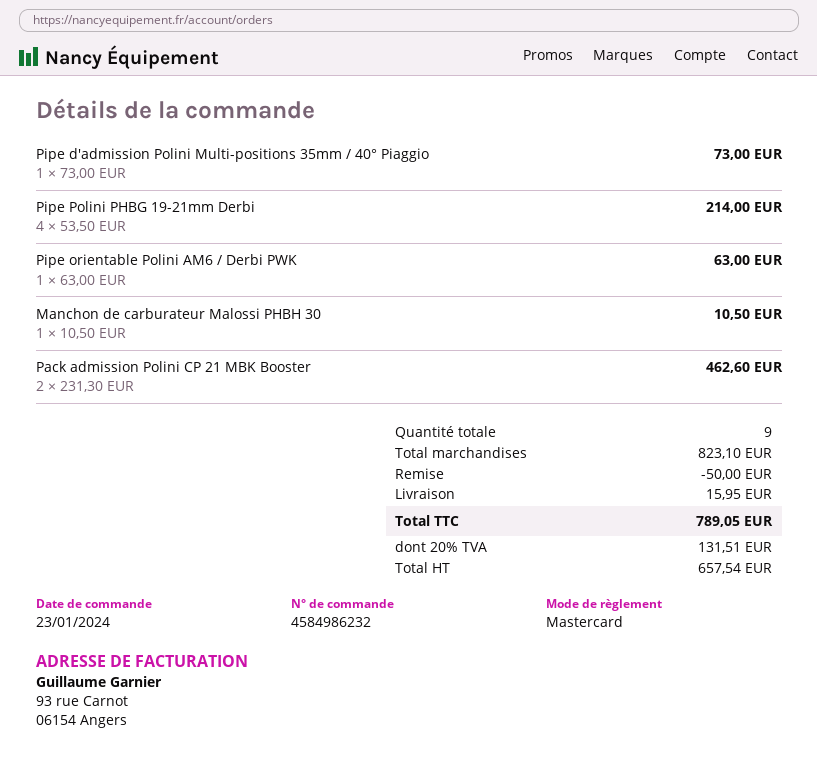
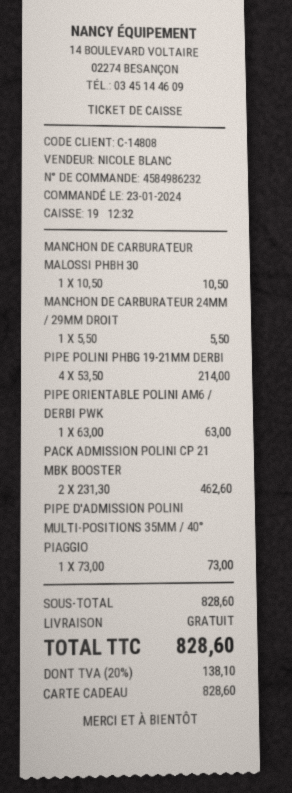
payment method: Mastercard -> gift card
MANCHON DE CARBURATEUR 24MM / 29MM DROIT: none -> 1 x 5.50 = 5.50
subtotal: 823.10 -> 828.60
discount: 50.00 -> none
shipping: 15.95 -> 0.00
tax: 20% = 131.51 -> 20% = 138.10
total: 789.05 -> 828.60

